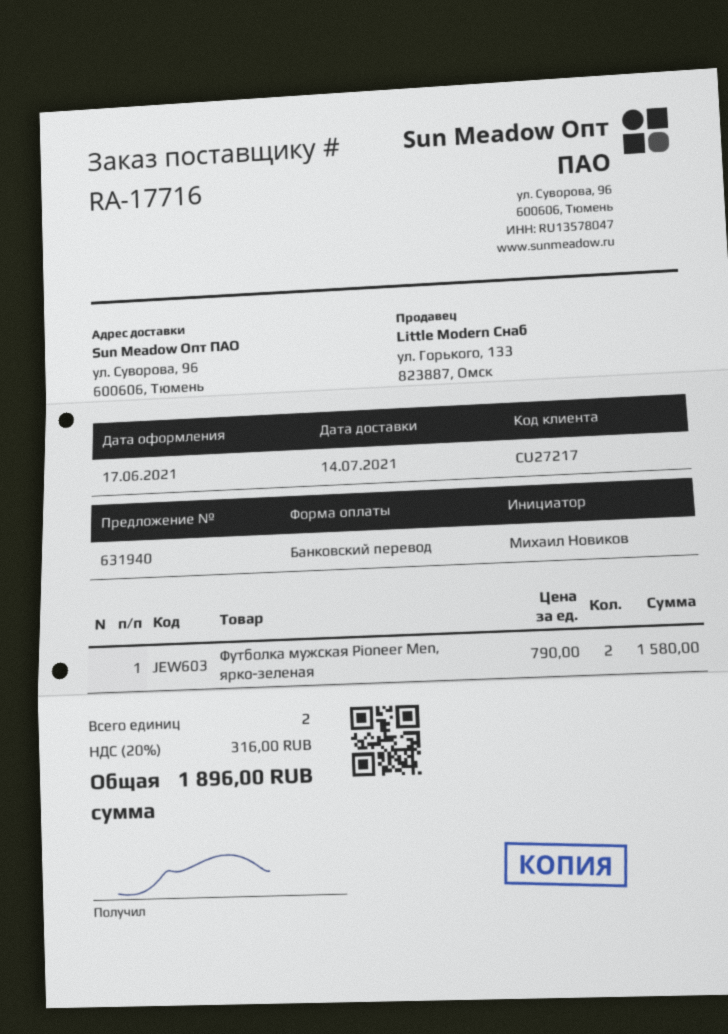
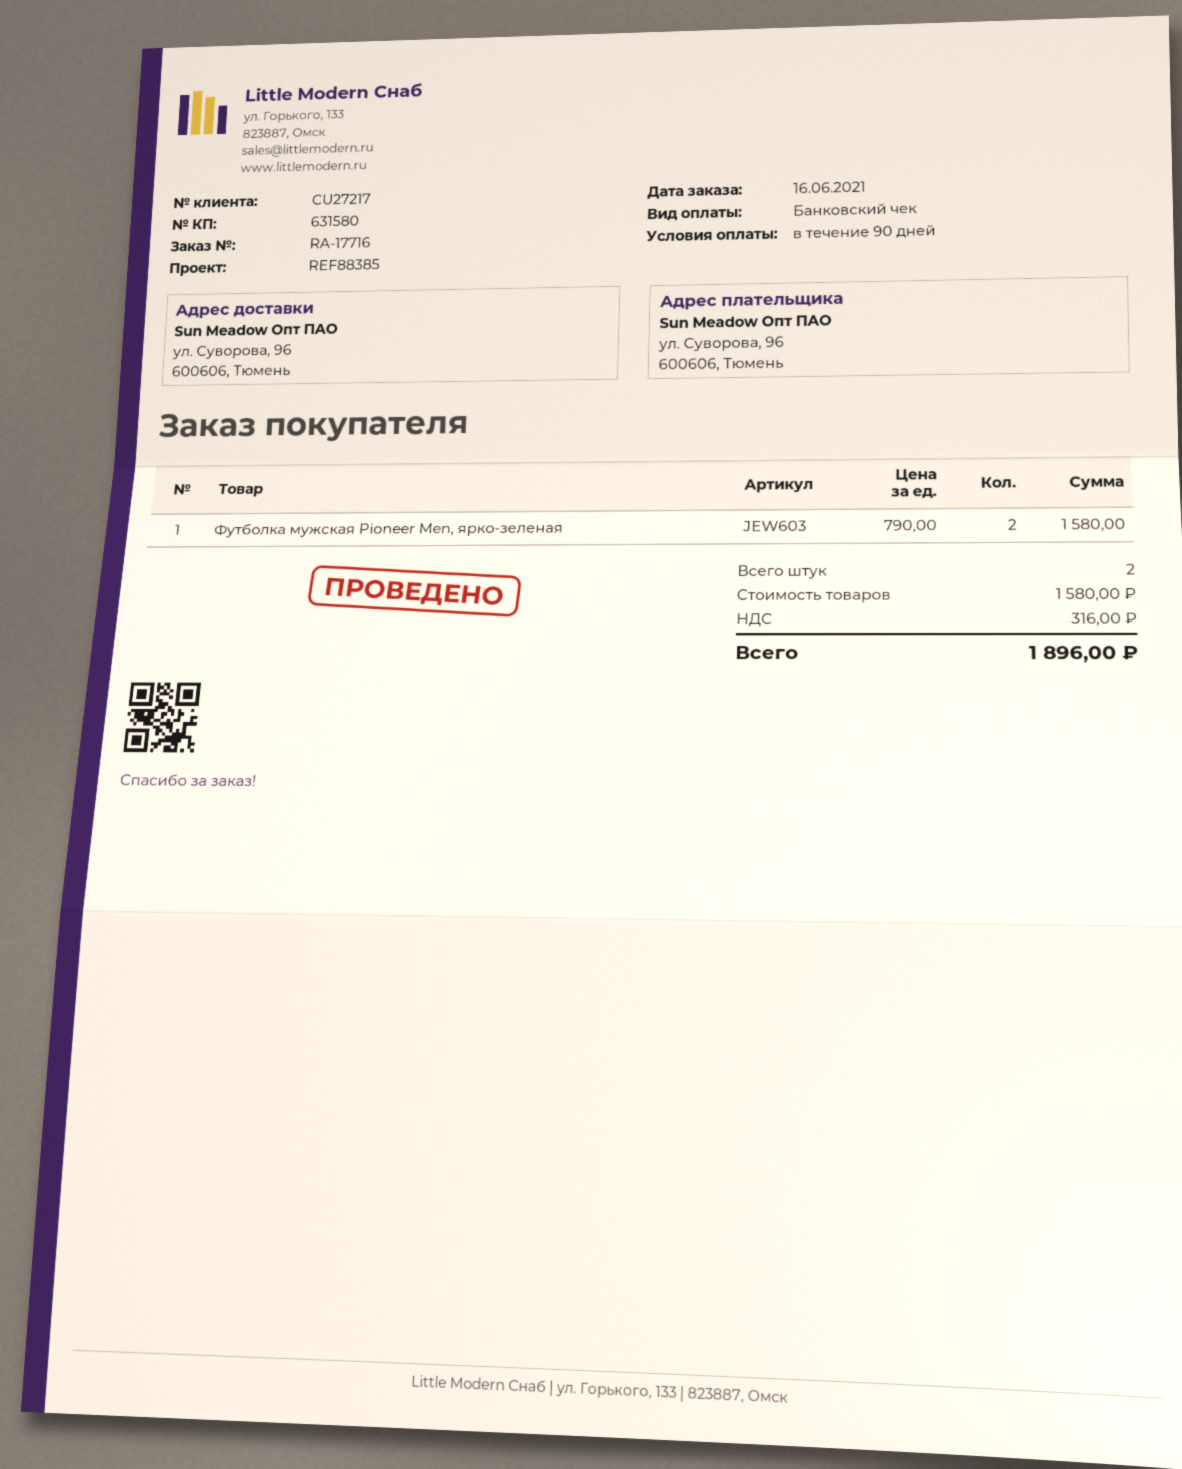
quote number: 631940 -> 631580
order date: 2021-06-17 -> 2021-06-16
payment method: bank transfer -> cheque

